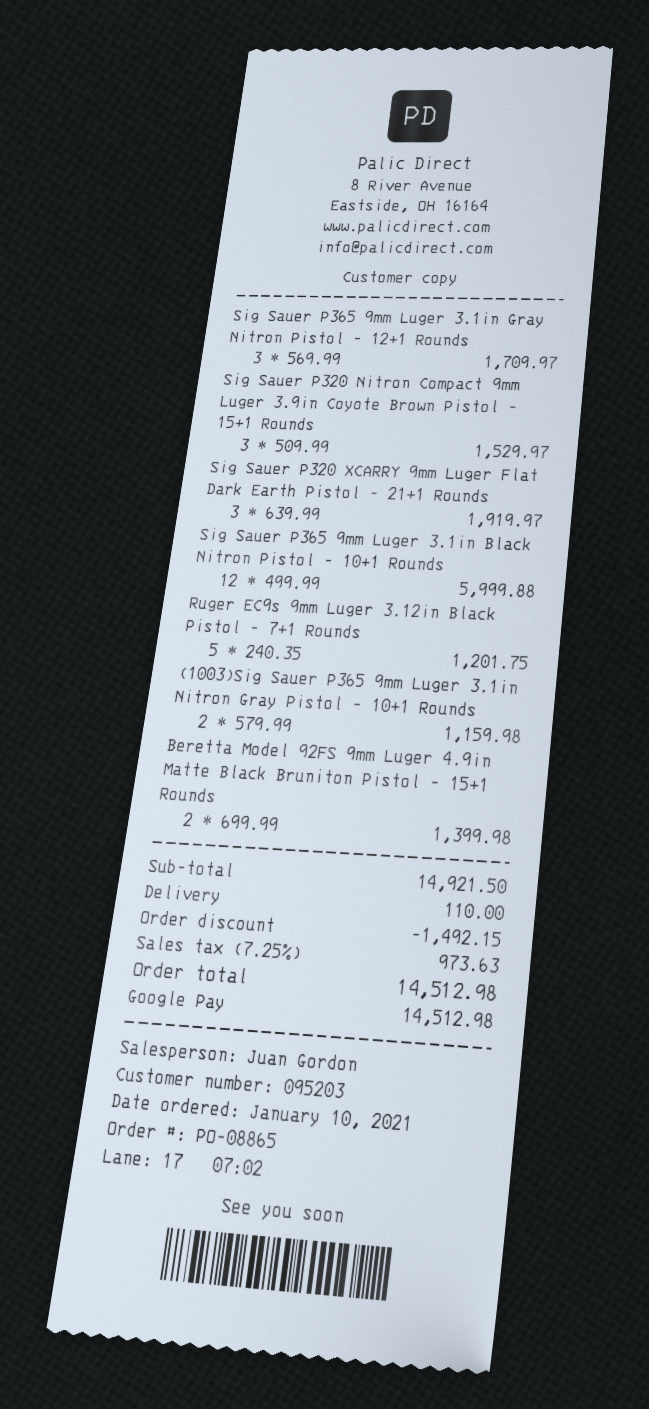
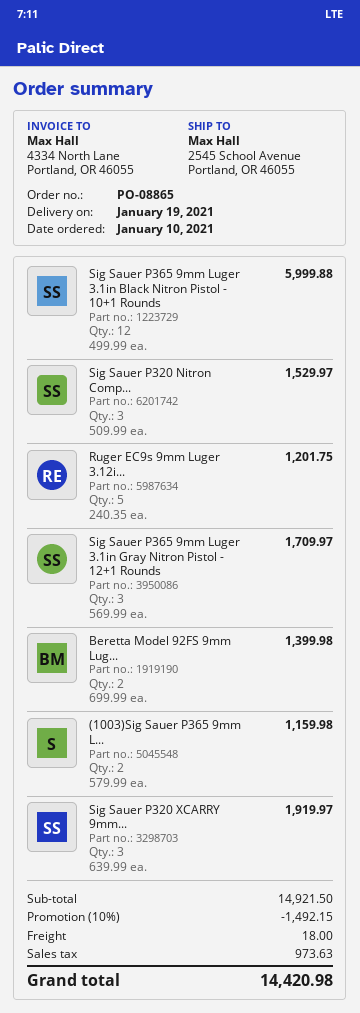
shipping: 110.00 -> 18.00
total: 14512.98 -> 14420.98

